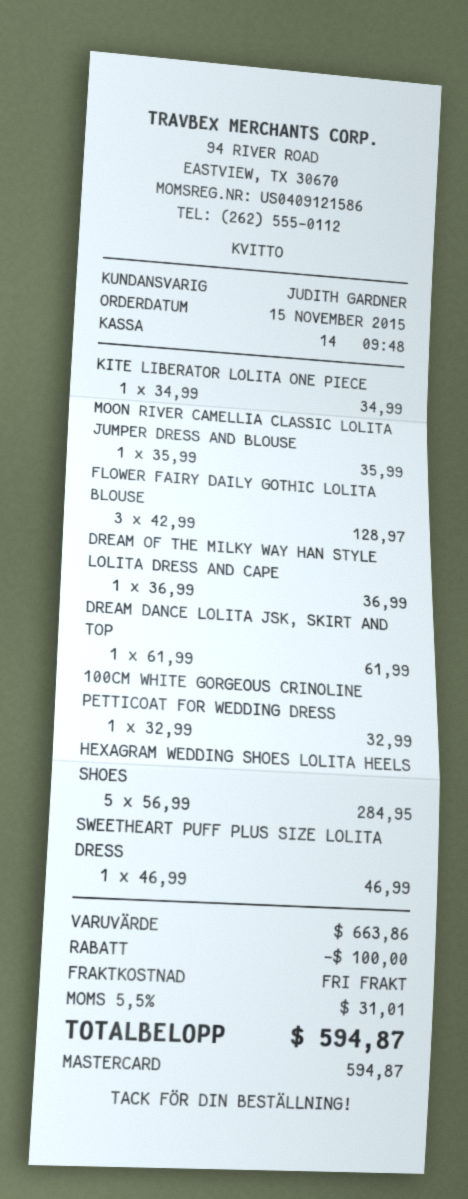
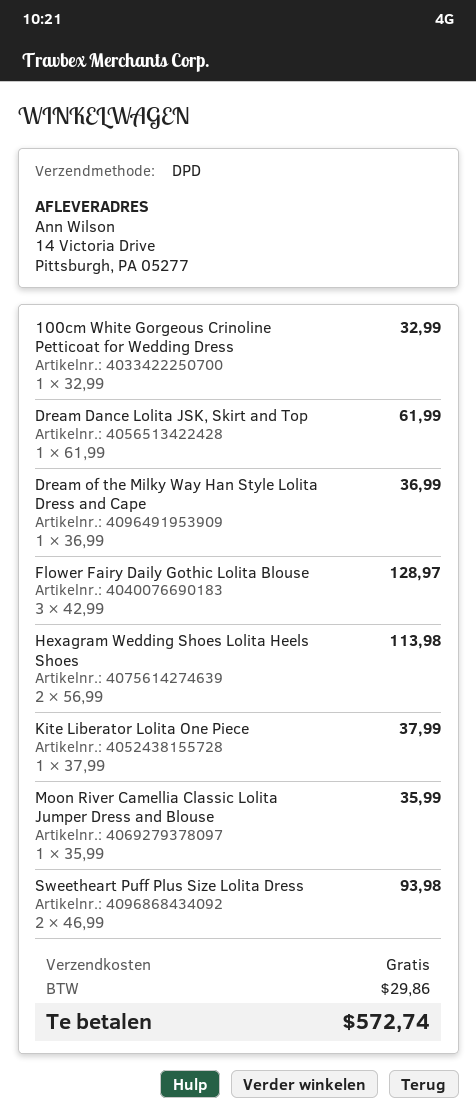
KITE LIBERATOR LOLITA ONE PIECE: 1 x 34.99 = 34.99 -> 1 x 37.99 = 37.99
HEXAGRAM WEDDING SHOES LOLITA HEELS SHOES: 5 x 56.99 = 284.95 -> 2 x 56.99 = 113.98
SWEETHEART PUFF PLUS SIZE LOLITA DRESS: 1 x 46.99 = 46.99 -> 2 x 46.99 = 93.98
discount: 100.00 -> none
tax: 31.01 -> 29.86
total: 594.87 -> 572.74

